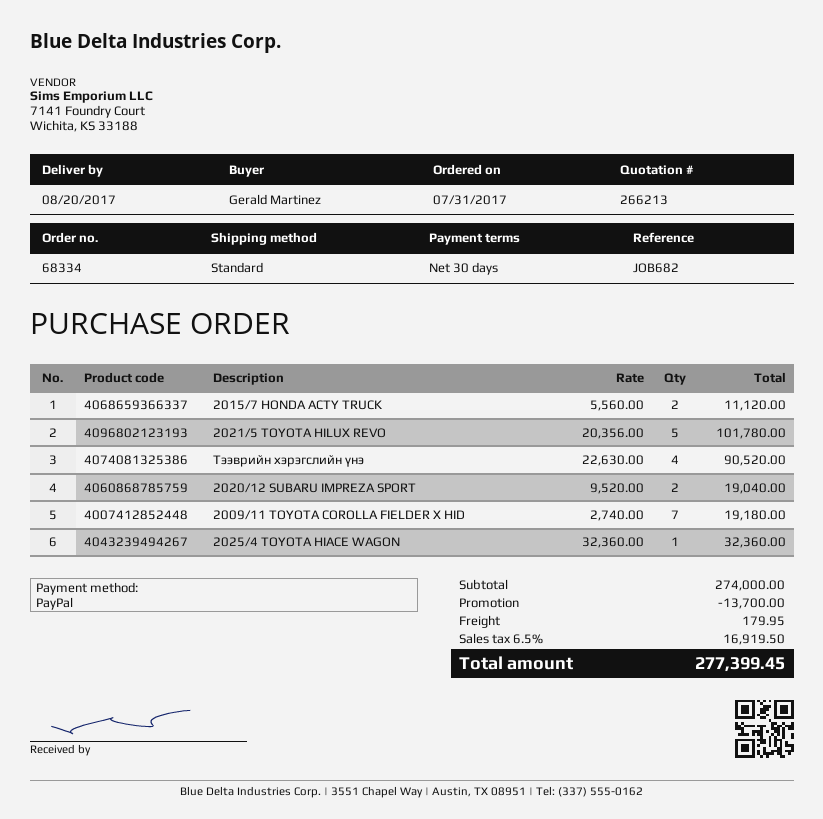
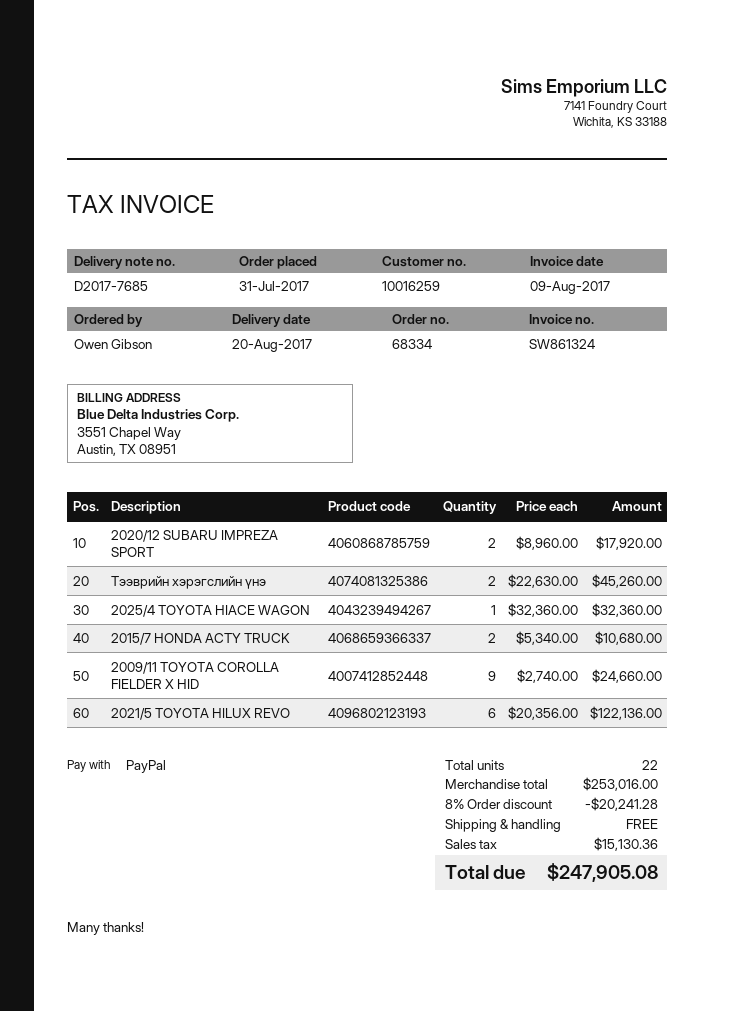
ordered by: Gerald Martinez -> Owen Gibson
2015/7 HONDA ACTY TRUCK: 2 x 5560.00 = 11120.00 -> 2 x 5340.00 = 10680.00
2021/5 TOYOTA HILUX REVO: 5 x 20356.00 = 101780.00 -> 6 x 20356.00 = 122136.00
Тээврийн хэрэгслийн үнэ: 4 x 22630.00 = 90520.00 -> 2 x 22630.00 = 45260.00
2020/12 SUBARU IMPREZA SPORT: 2 x 9520.00 = 19040.00 -> 2 x 8960.00 = 17920.00
2009/11 TOYOTA COROLLA FIELDER X HID: 7 x 2740.00 = 19180.00 -> 9 x 2740.00 = 24660.00
subtotal: 274000.00 -> 253016.00
discount: 13700.00 -> 20241.28
shipping: 179.95 -> 0.00
tax: 16919.50 -> 15130.36
total: 277399.45 -> 247905.08

